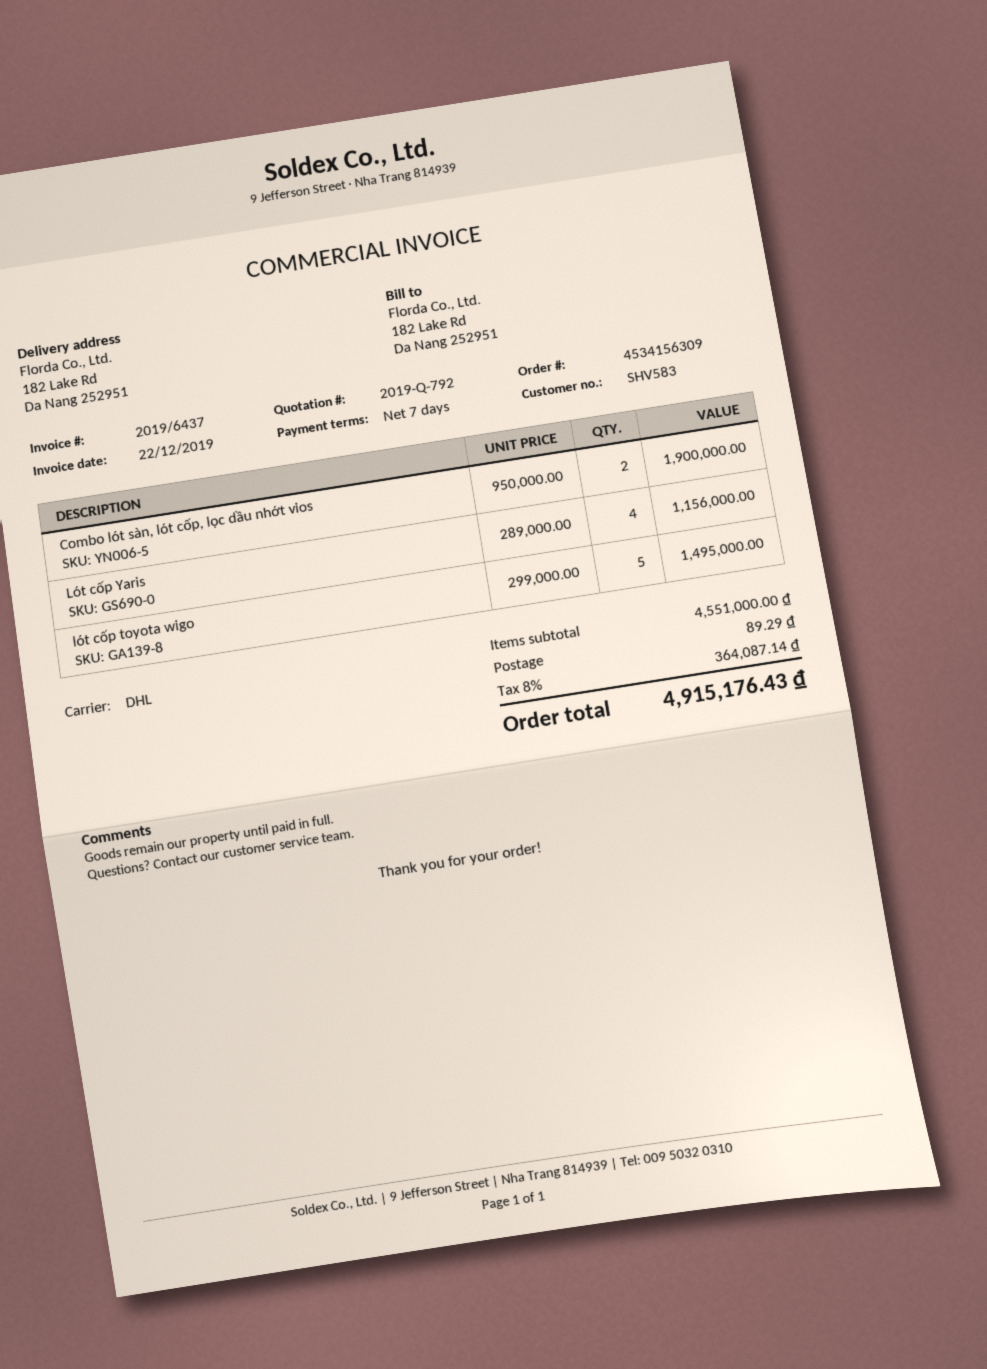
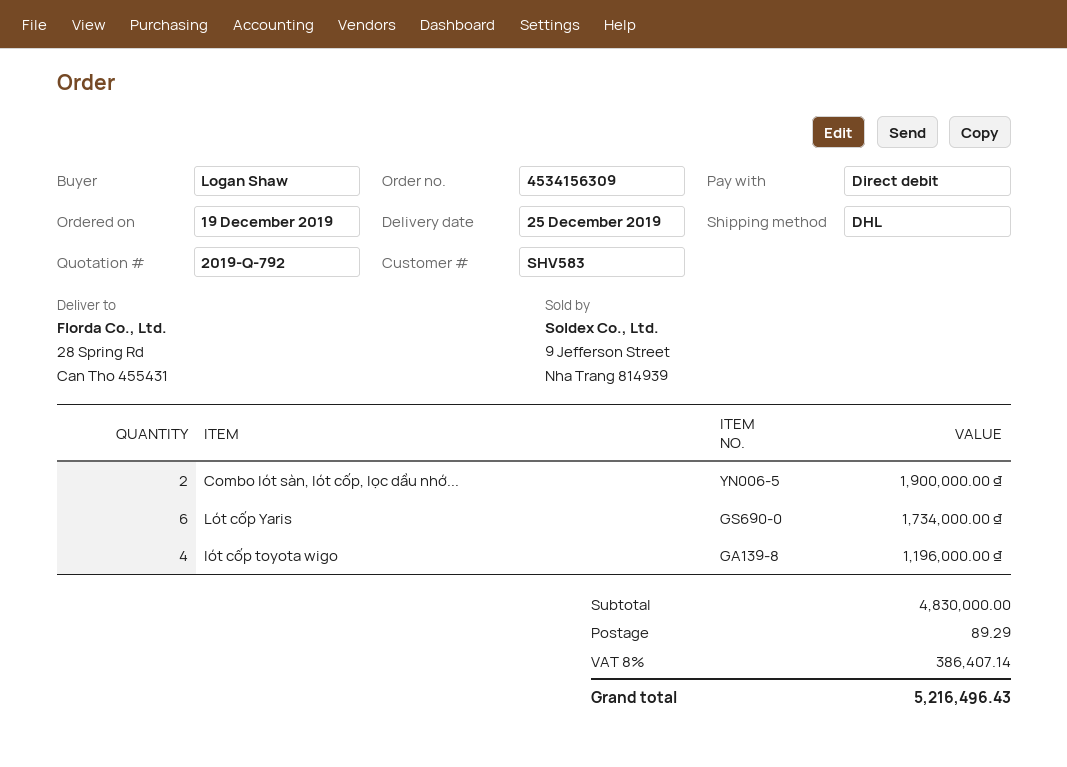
ship to: 182 Lake Rd, Da Nang 252951 -> 28 Spring Rd, Can Tho 455431
Lót cốp Yaris: 4 for 1156000.00 -> 6 for 1734000.00
lót cốp toyota wigo: 5 for 1495000.00 -> 4 for 1196000.00
subtotal: 4551000.00 -> 4830000.00
tax: 8% = 364087.14 -> 8% = 386407.14
total: 4915176.43 -> 5216496.43

